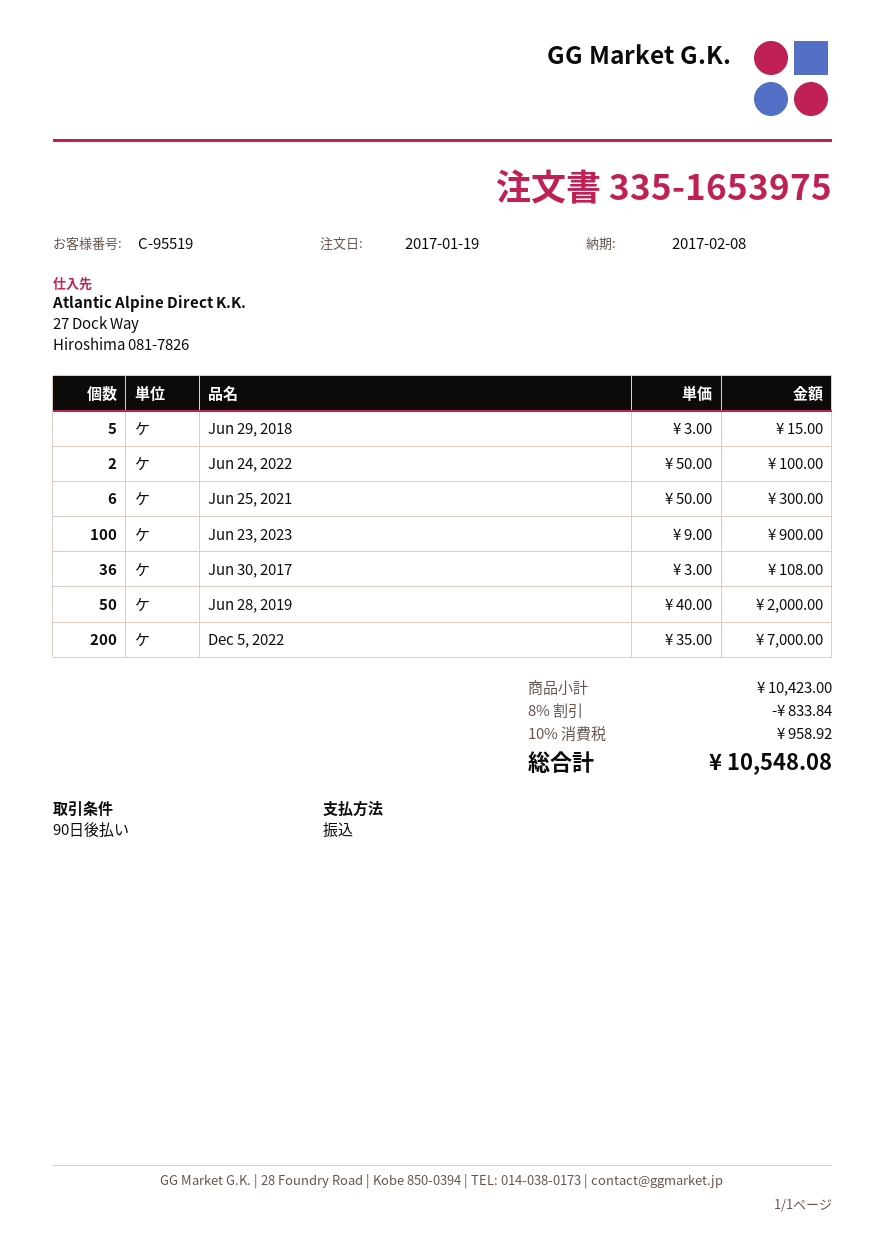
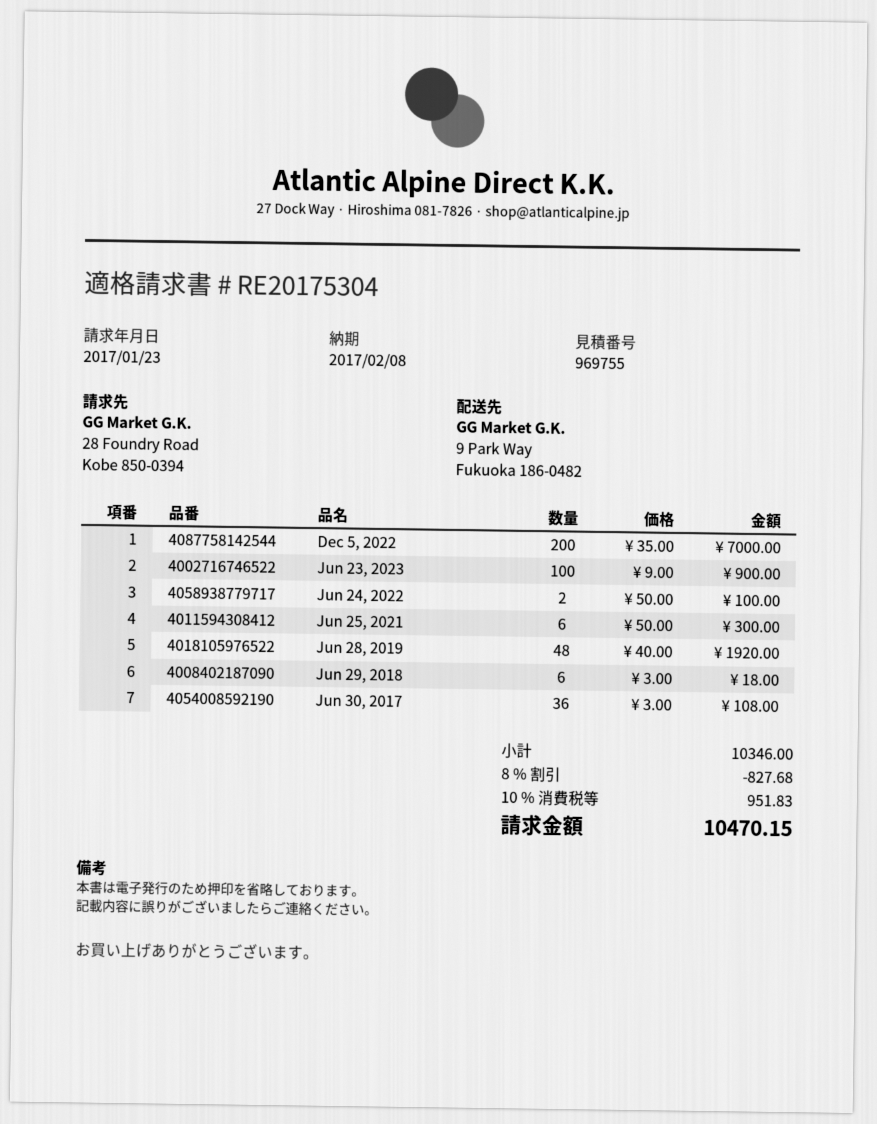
Jun 29, 2018: 5 x 3.00 = 15.00 -> 6 x 3.00 = 18.00
Jun 28, 2019: 50 x 40.00 = 2000.00 -> 48 x 40.00 = 1920.00
subtotal: 10423.00 -> 10346.00
discount: 8% = 833.84 -> 8% = 827.68
tax: 10% = 958.92 -> 10% = 951.83
total: 10548.08 -> 10470.15

